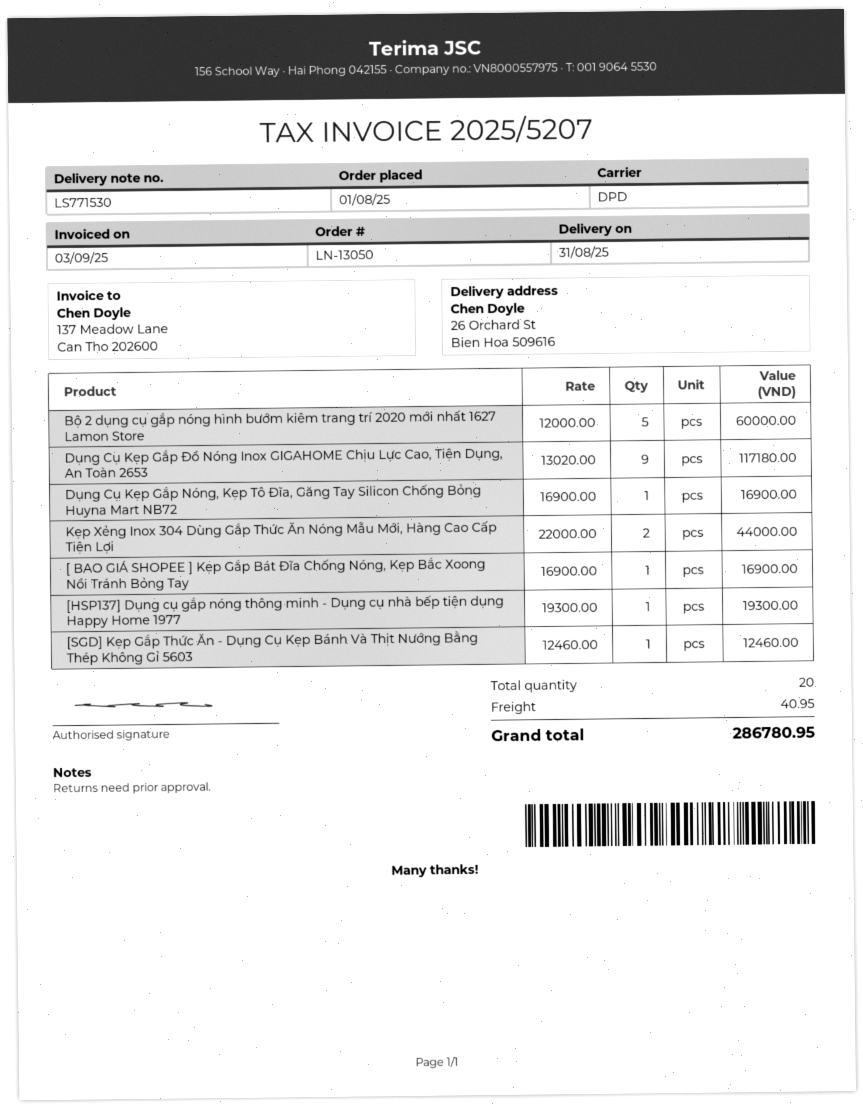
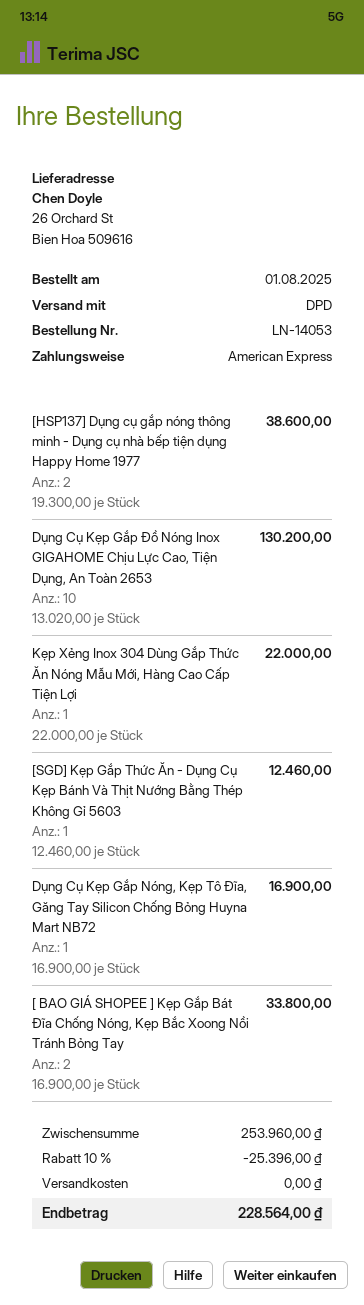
order number: LN-13050 -> LN-14053
Bộ 2 dụng cụ gắp nóng hình bướm kiêm trang trí 2020 mới nhất 1627 Lamon Store: 5 x 12000.00 = 60000.00 -> none
Dụng Cụ Kẹp Gắp Đồ Nóng Inox GIGAHOME Chịu Lực Cao, Tiện Dụng, An Toàn 2653: 9 x 13020.00 = 117180.00 -> 10 x 13020.00 = 130200.00
Kẹp Xẻng Inox 304 Dùng Gắp Thức Ăn Nóng Mẫu Mới, Hàng Cao Cấp Tiện Lợi: 2 x 22000.00 = 44000.00 -> 1 x 22000.00 = 22000.00
[ BAO GIÁ SHOPEE ] Kẹp Gắp Bát Đĩa Chống Nóng, Kẹp Bắc Xoong Nồi Tránh Bỏng Tay: 1 x 16900.00 = 16900.00 -> 2 x 16900.00 = 33800.00
[HSP137] Dụng cụ gắp nóng thông minh - Dụng cụ nhà bếp tiện dụng Happy Home 1977: 1 x 19300.00 = 19300.00 -> 2 x 19300.00 = 38600.00
discount: none -> 10% = 25396.00
shipping: 40.95 -> 0.00
total: 286780.95 -> 228564.00

